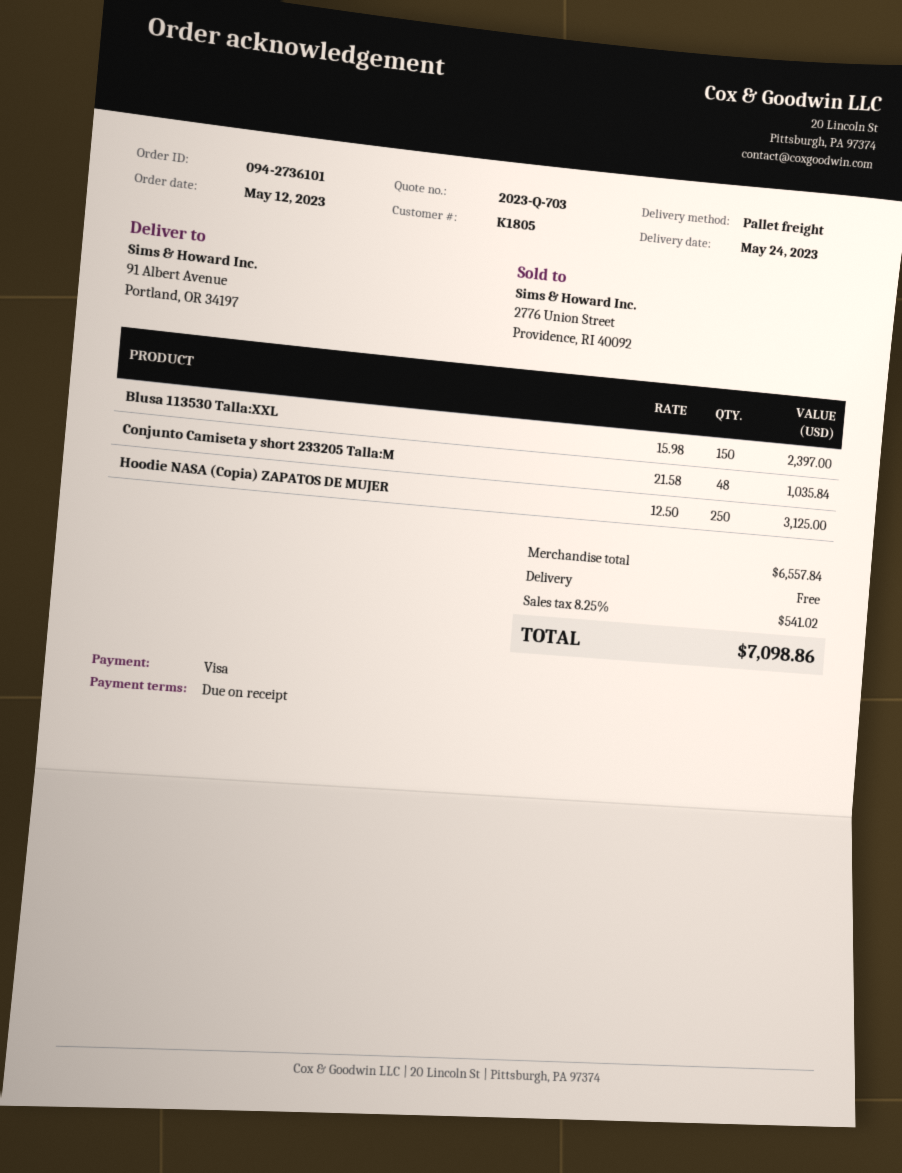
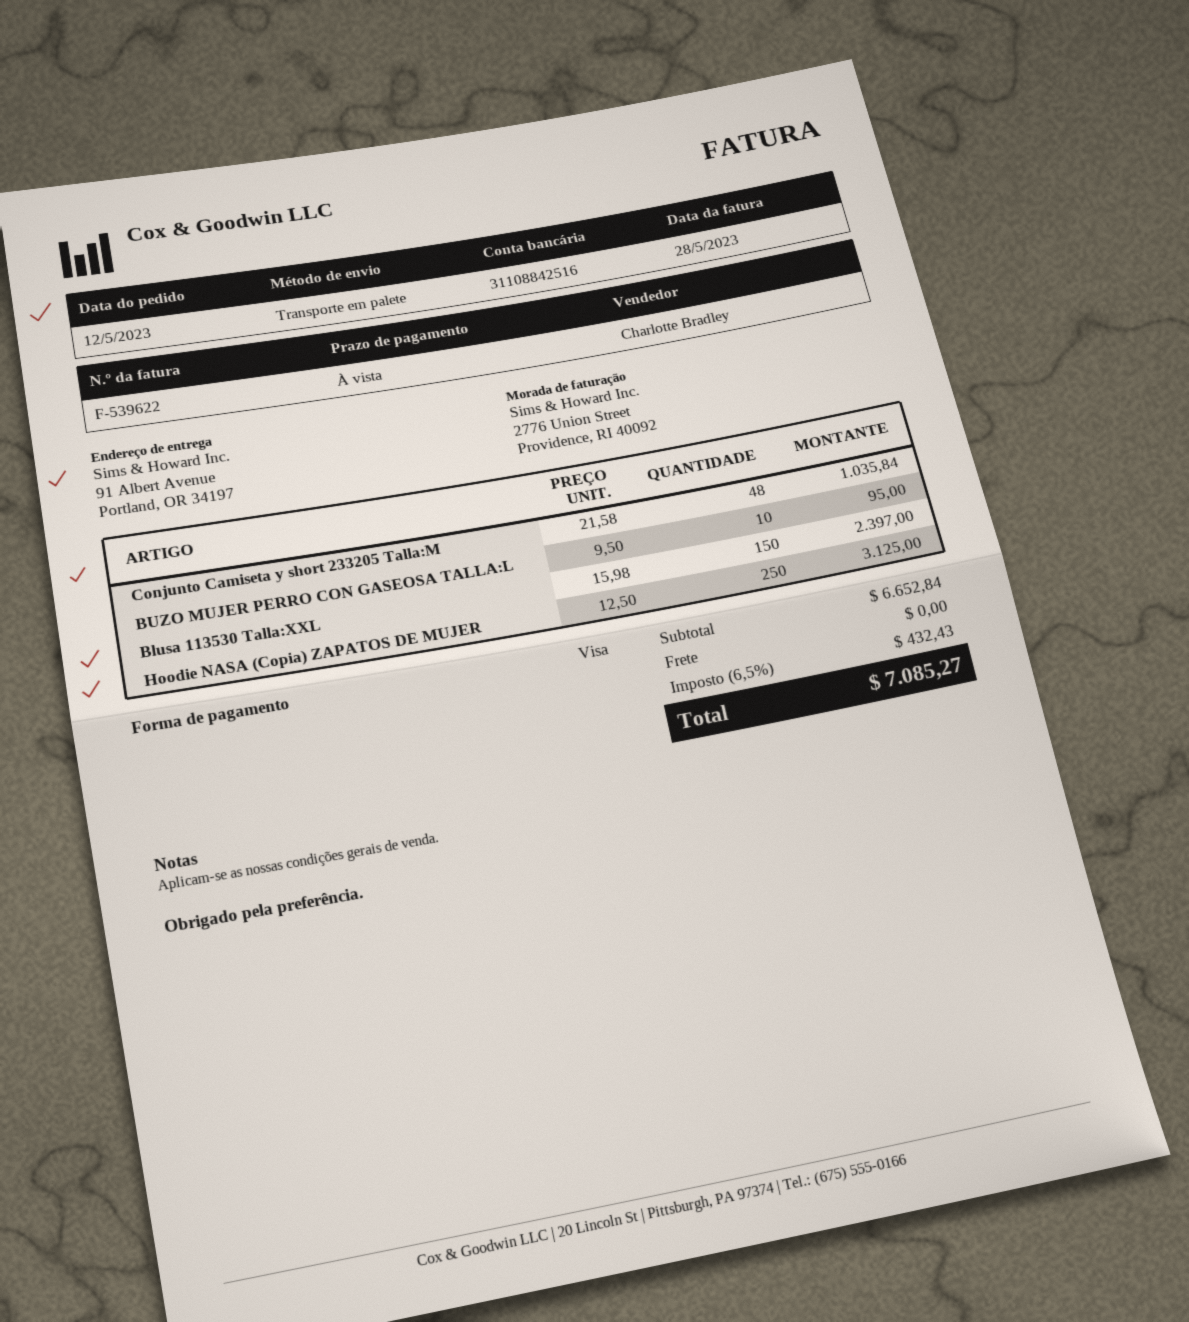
BUZO MUJER PERRO CON GASEOSA TALLA:L: none -> 10 x 9.50 = 95.00
subtotal: 6557.84 -> 6652.84
tax: 8.25% = 541.02 -> 6.5% = 432.43
total: 7098.86 -> 7085.27

